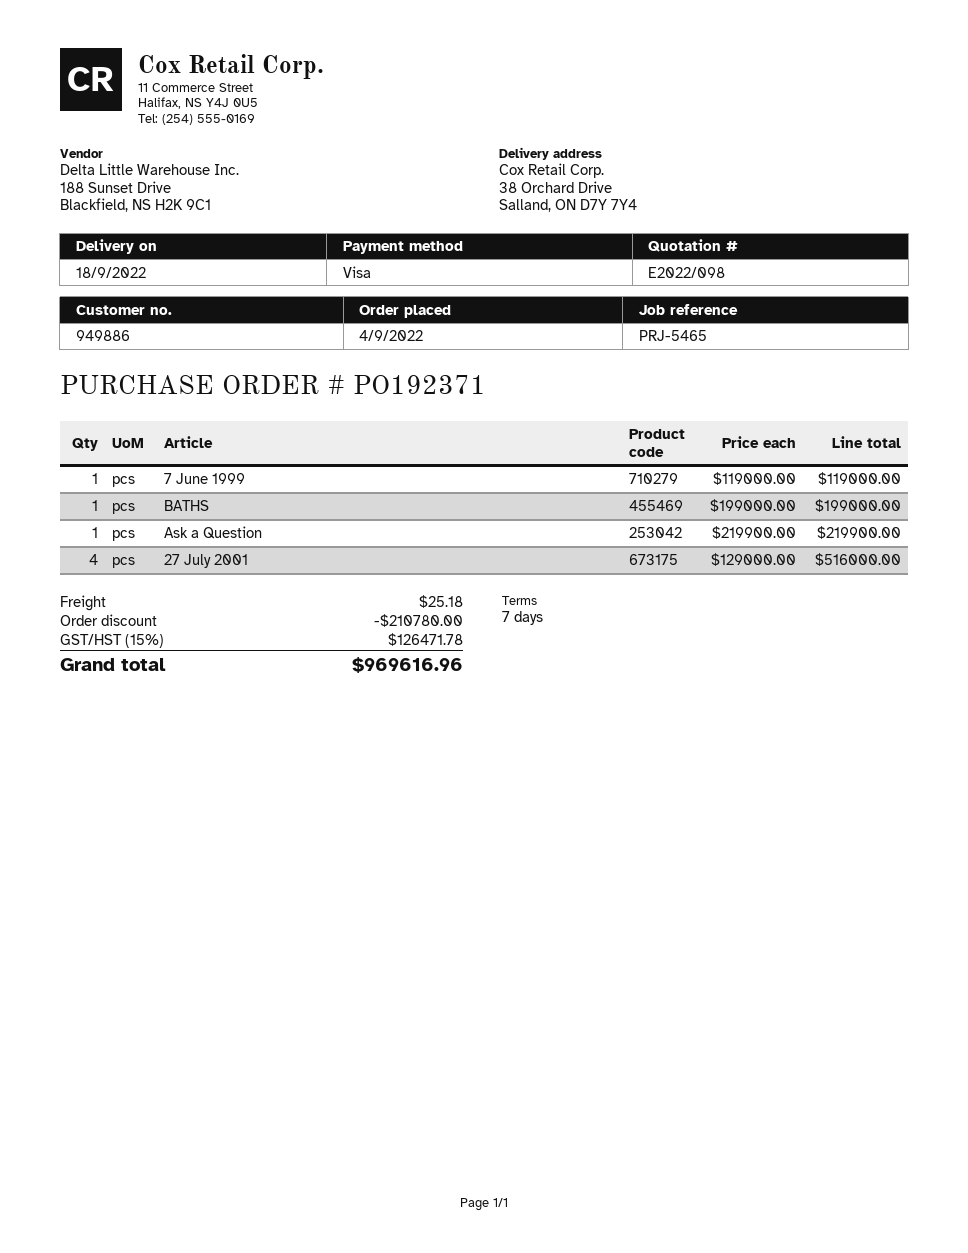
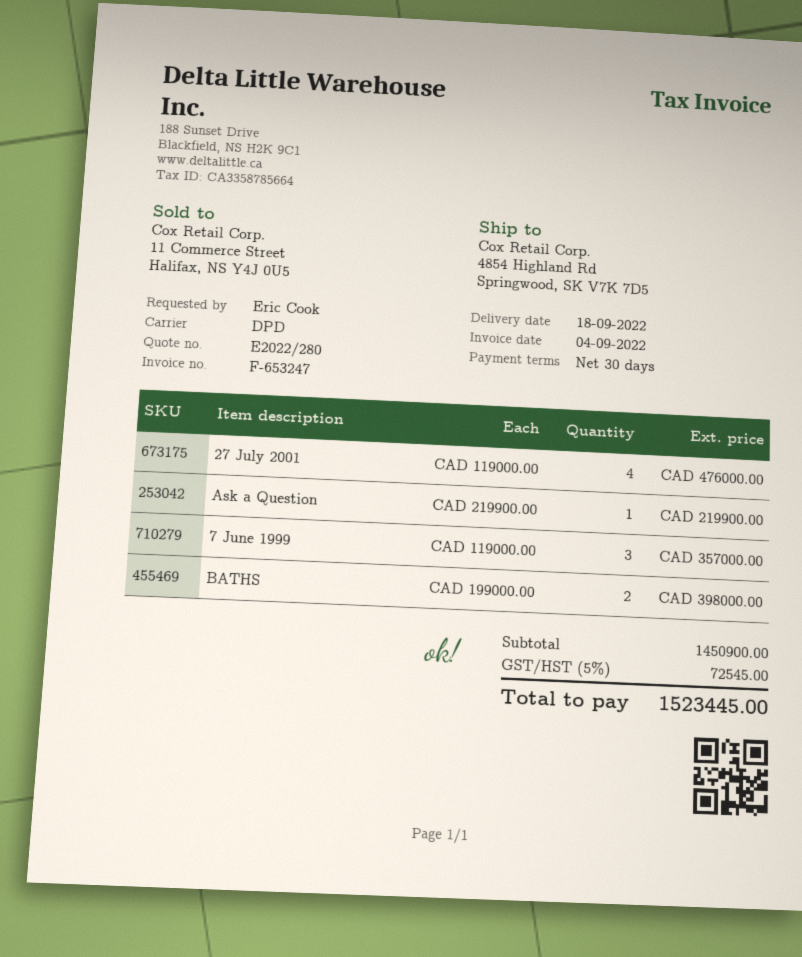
quote number: E2022/098 -> E2022/280
payment terms: 7 days -> 30 days
ship to: 38 Orchard Drive, Salland, ON D7Y 7Y4 -> 4854 Highland Rd, Springwood, SK V7K 7D5
7 June 1999: 1 x 119000.00 = 119000.00 -> 3 x 119000.00 = 357000.00
BATHS: 1 x 199000.00 = 199000.00 -> 2 x 199000.00 = 398000.00
27 July 2001: 4 x 129000.00 = 516000.00 -> 4 x 119000.00 = 476000.00
discount: 210780.00 -> none
shipping: 25.18 -> none
tax: 15% = 126471.78 -> 5% = 72545.00
total: 969616.96 -> 1523445.00

